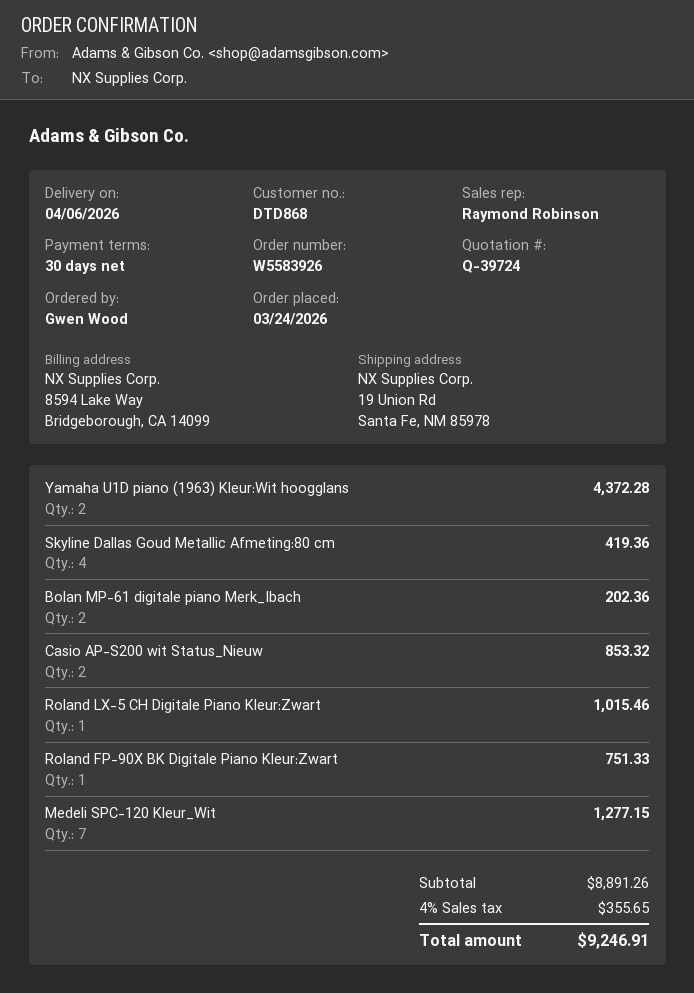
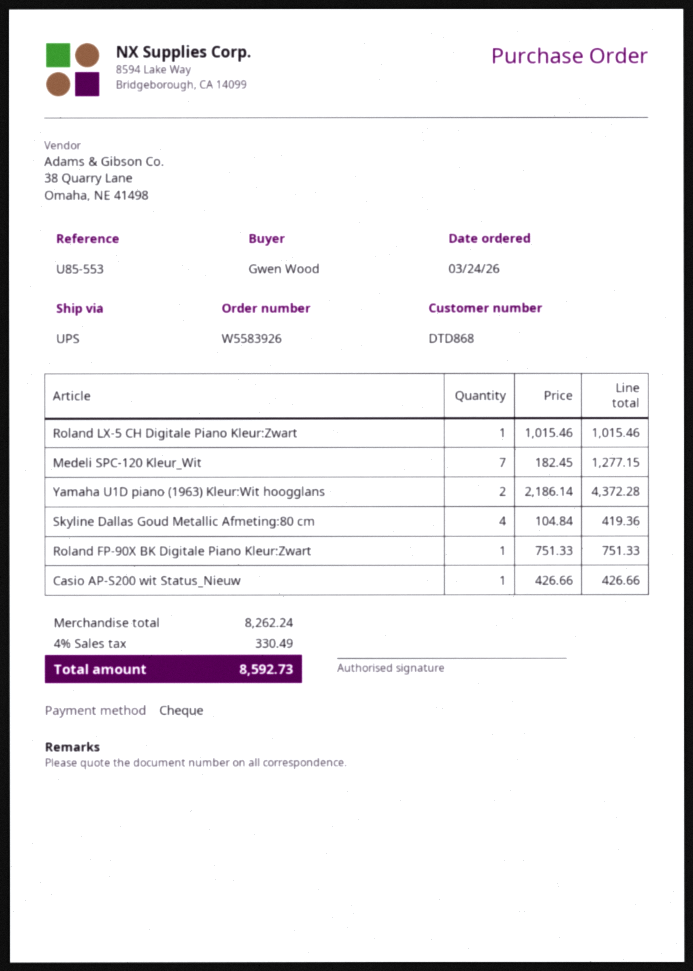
Bolan MP-61 digitale piano Merk_Ibach: 2 for 202.36 -> none
Casio AP-S200 wit Status_Nieuw: 2 for 853.32 -> 1 for 426.66
subtotal: 8891.26 -> 8262.24
tax: 4% = 355.65 -> 4% = 330.49
total: 9246.91 -> 8592.73

